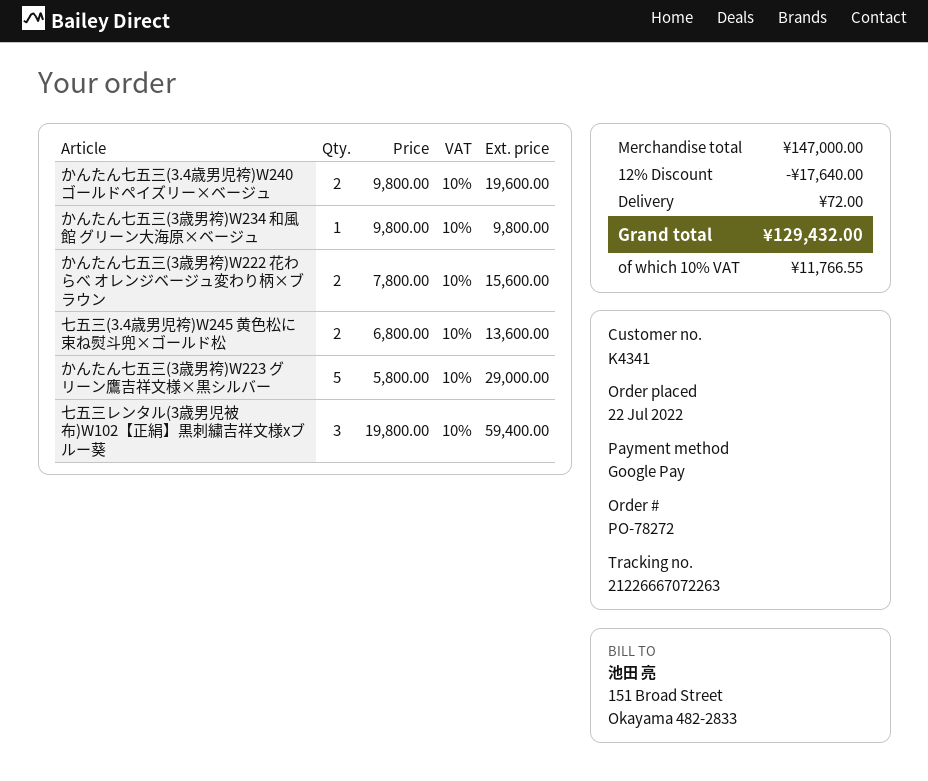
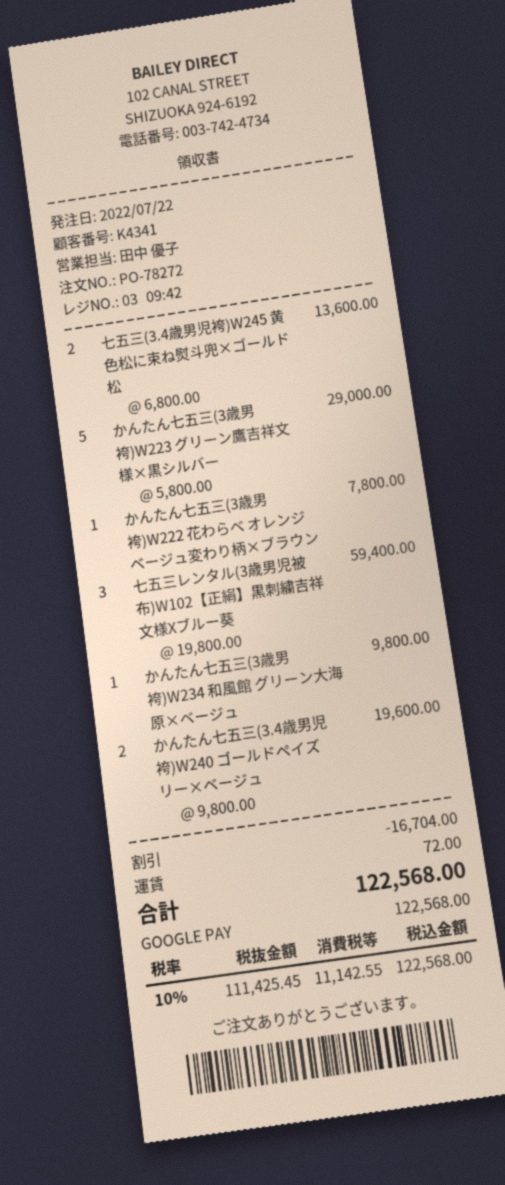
かんたん七五三(3歳男袴)W222 花わらべ オレンジベージュ変わり柄×ブラウン: 2 x 7800.00 = 15600.00 -> 1 x 7800.00 = 7800.00
discount: 17640.00 -> 16704.00
tax: 10% = 11766.55 -> 10% = 11142.55
total: 129432.00 -> 122568.00

